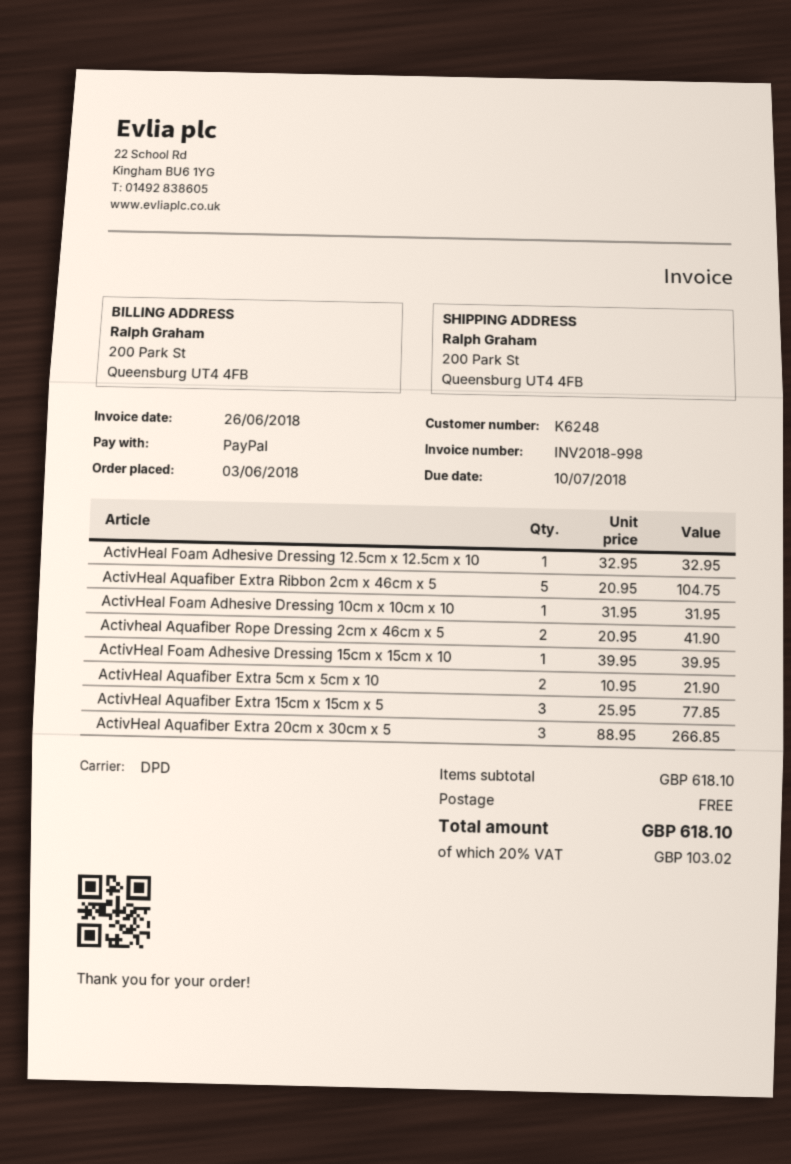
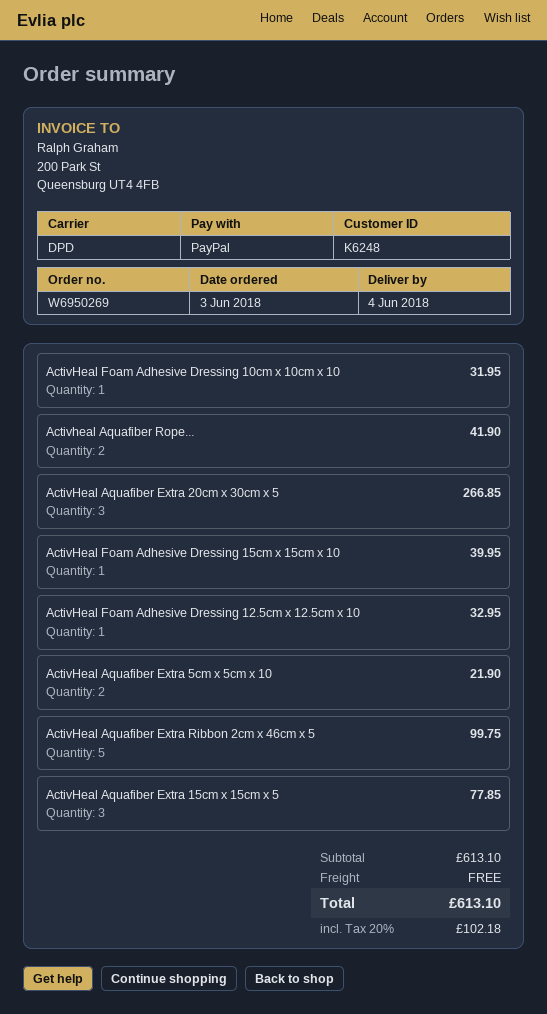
ActivHeal Aquafiber Extra Ribbon 2cm x 46cm x 5: 5 for 104.75 -> 5 for 99.75
subtotal: 618.10 -> 613.10
tax: 20% = 103.02 -> 20% = 102.18
total: 618.10 -> 613.10

